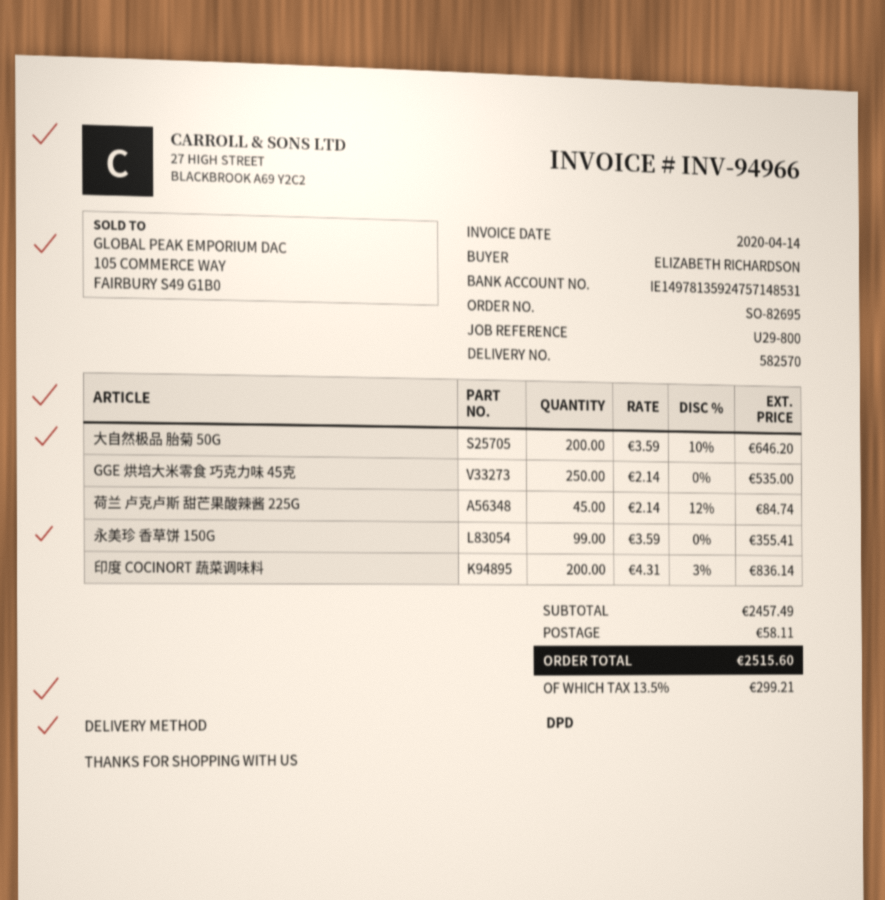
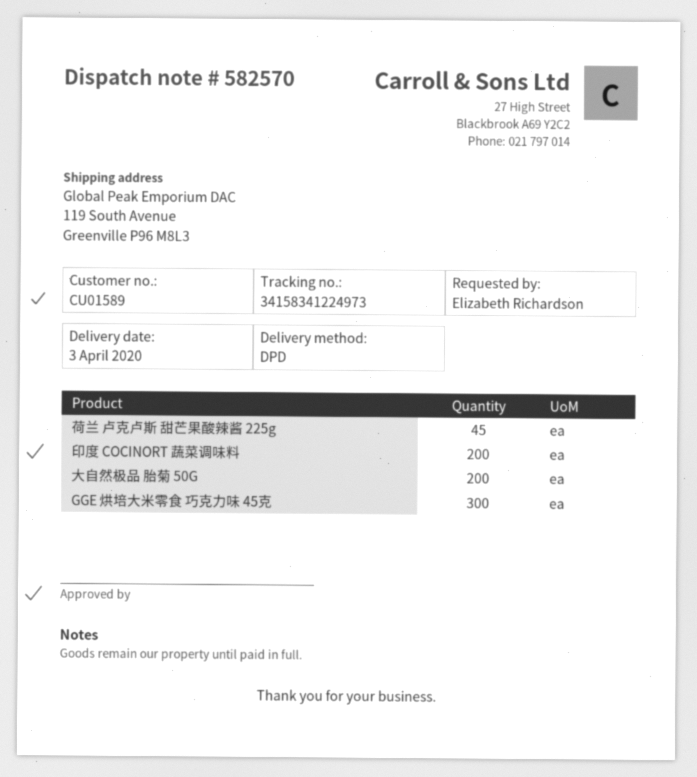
GGE 烘培大米零食 巧克力味 45克: 250 -> 300
永美珍 香草饼 150G: 99 -> none

